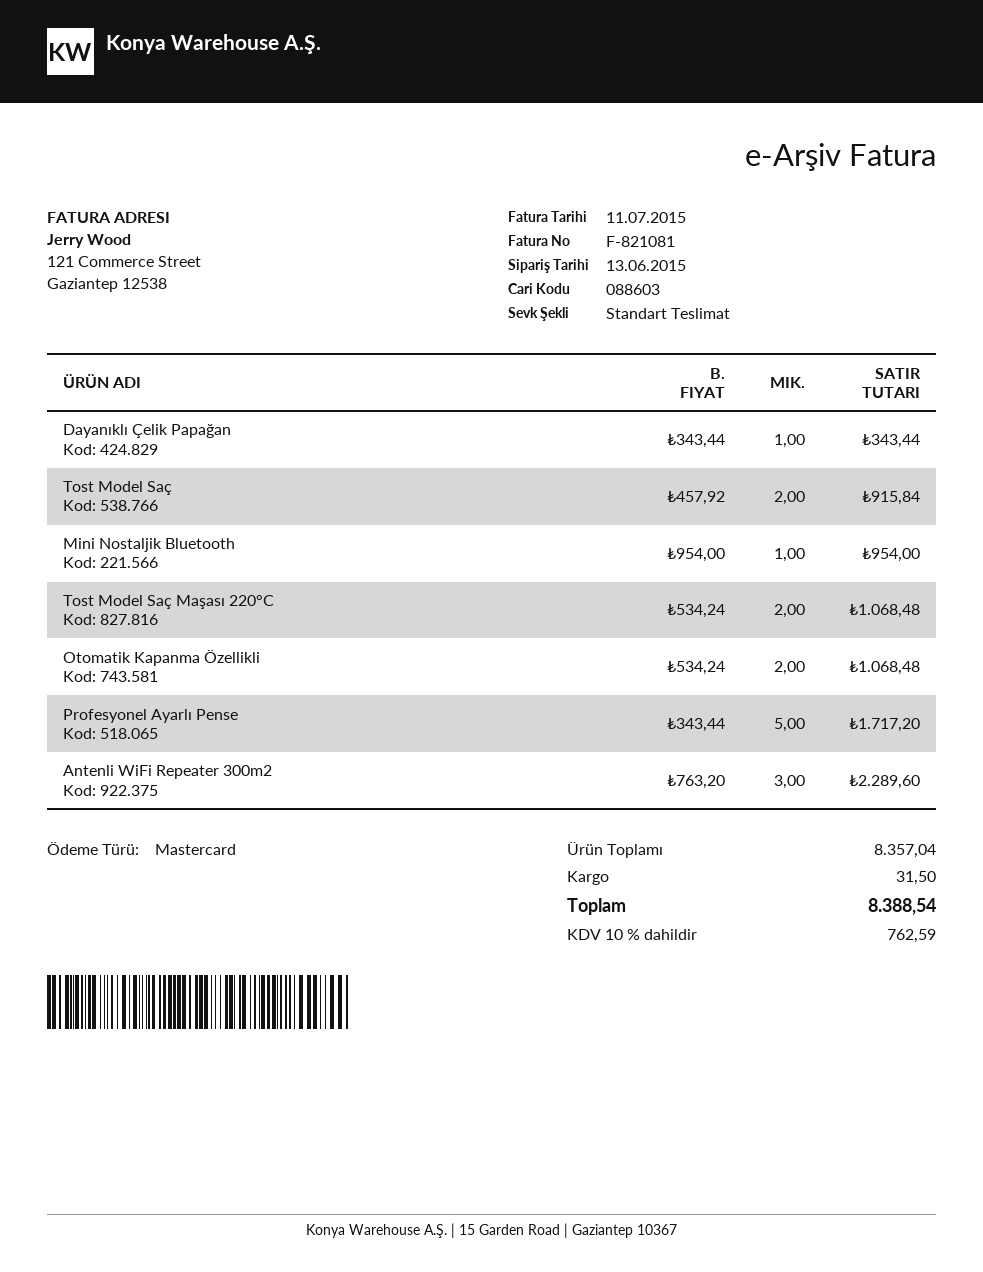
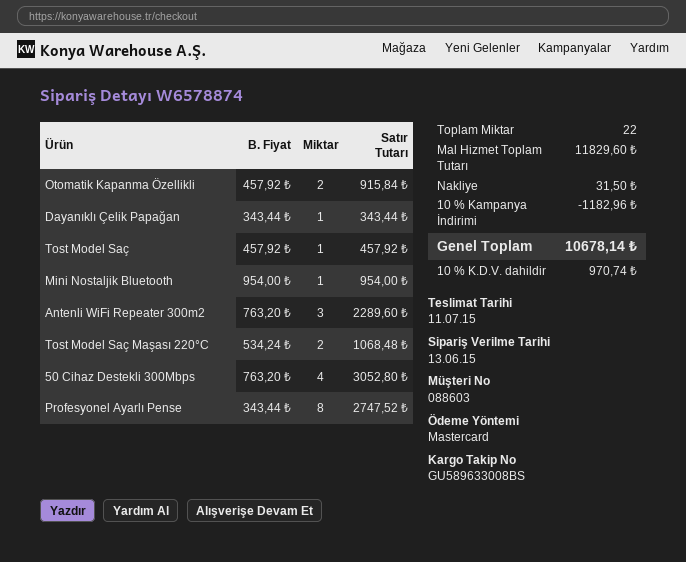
Tost Model Saç: 2 x 457.92 = 915.84 -> 1 x 457.92 = 457.92
Otomatik Kapanma Özellikli: 2 x 534.24 = 1068.48 -> 2 x 457.92 = 915.84
Profesyonel Ayarlı Pense: 5 x 343.44 = 1717.20 -> 8 x 343.44 = 2747.52
50 Cihaz Destekli 300Mbps: none -> 4 x 763.20 = 3052.80
subtotal: 8357.04 -> 11829.60
discount: none -> 10% = 1182.96
tax: 10% = 762.59 -> 10% = 970.74
total: 8388.54 -> 10678.14

